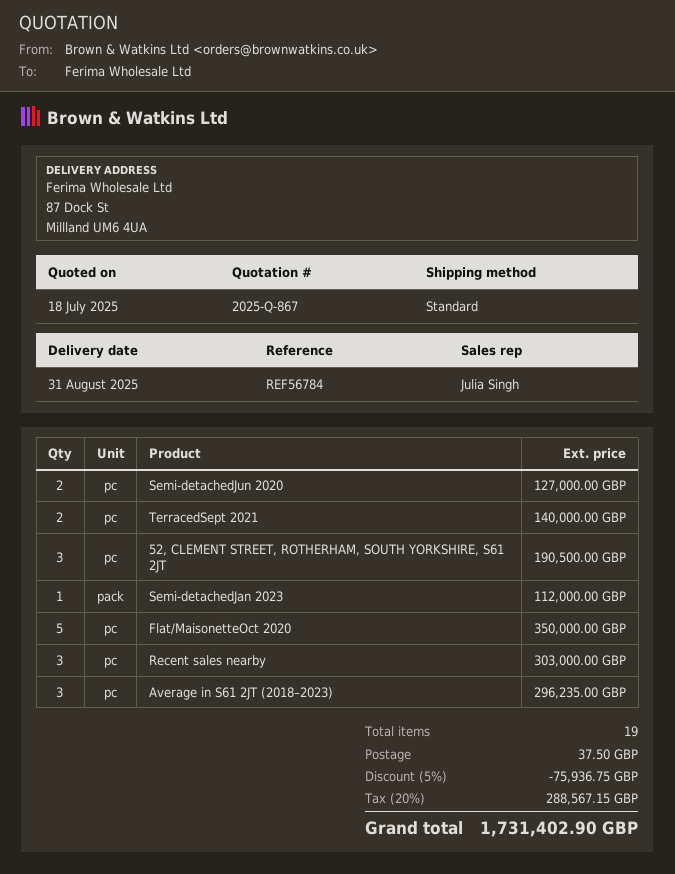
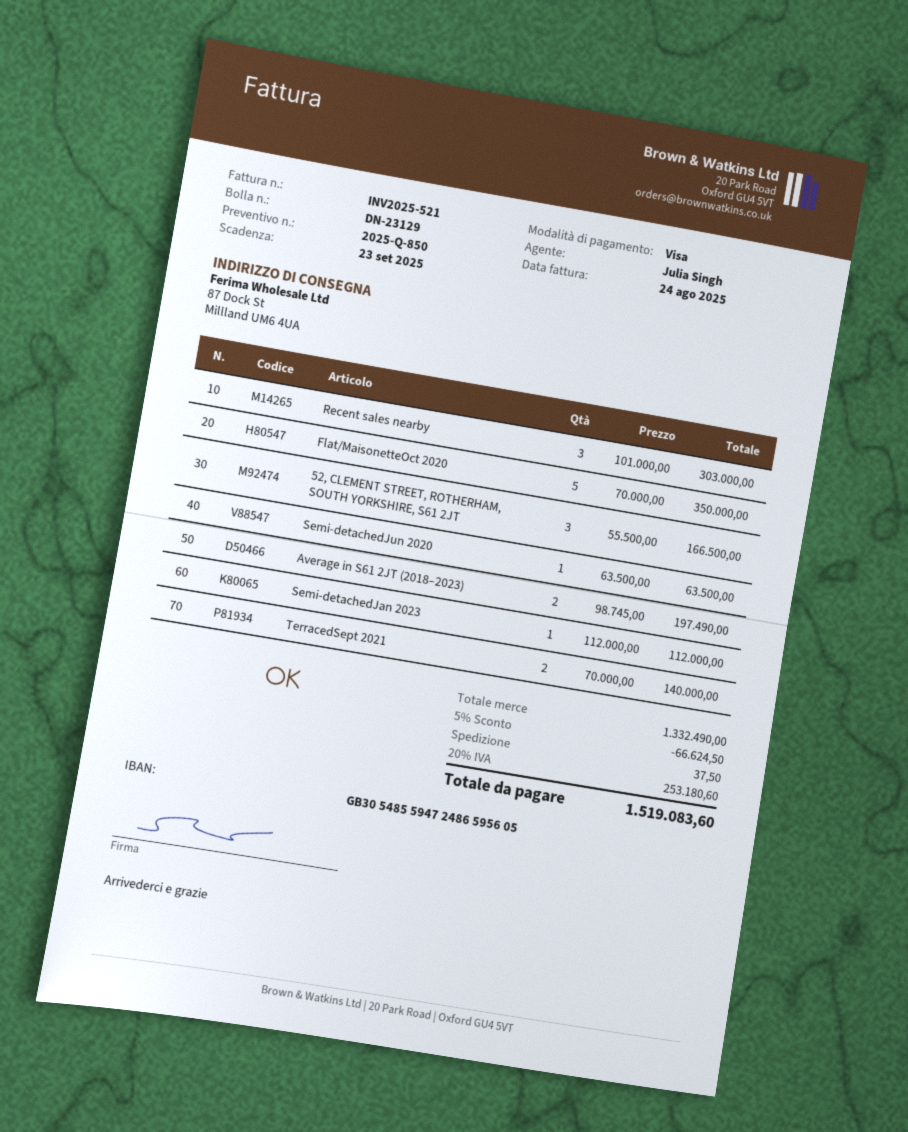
quote number: 2025-Q-867 -> 2025-Q-850
Semi-detachedJun 2020: 2 for 127000.00 -> 1 for 63500.00
52, CLEMENT STREET, ROTHERHAM, SOUTH YORKSHIRE, S61 2JT: 3 for 190500.00 -> 3 for 166500.00
Average in S61 2JT (2018–2023): 3 for 296235.00 -> 2 for 197490.00
discount: 5% = 75936.75 -> 5% = 66624.50
tax: 20% = 288567.15 -> 20% = 253180.60
total: 1731402.90 -> 1519083.60

